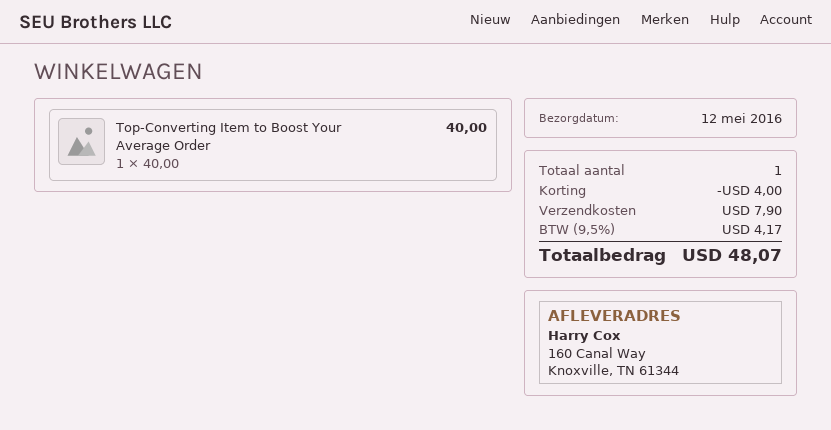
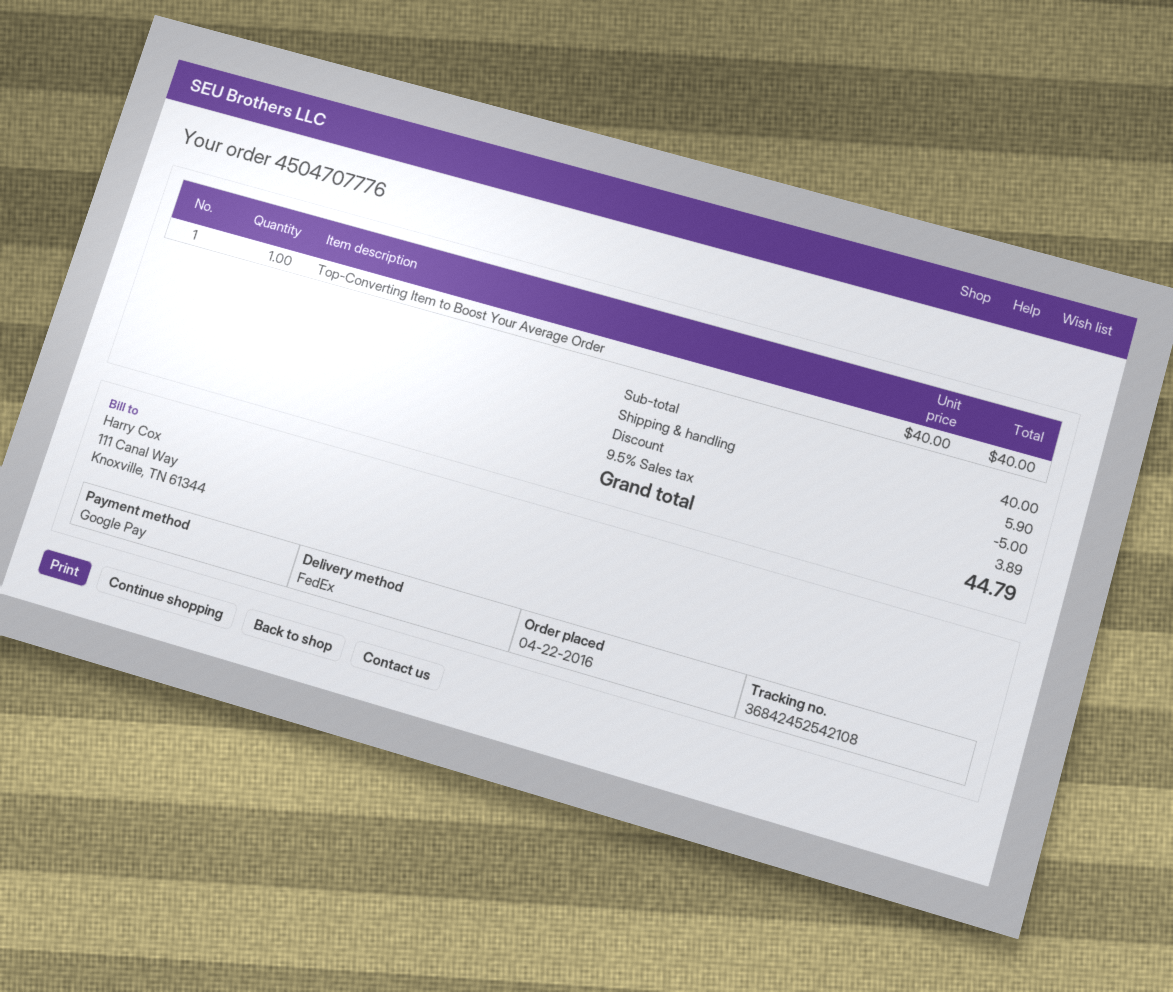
discount: 4.00 -> 5.00
shipping: 7.90 -> 5.90
tax: 9.5% = 4.17 -> 9.5% = 3.89
total: 48.07 -> 44.79

